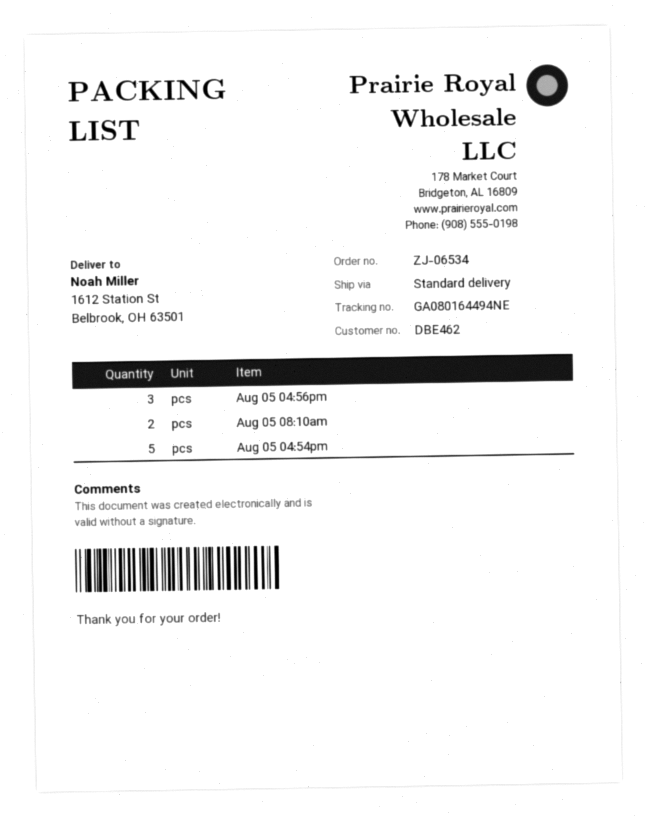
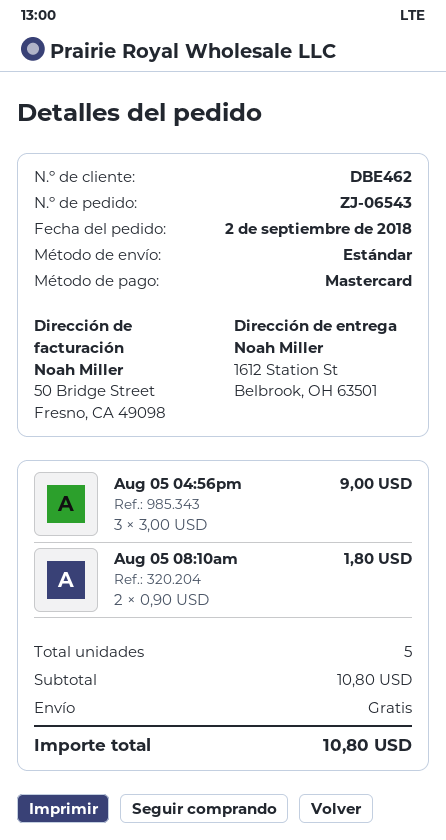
order number: ZJ-06534 -> ZJ-06543
Aug 05 04:54pm: 5 -> none

